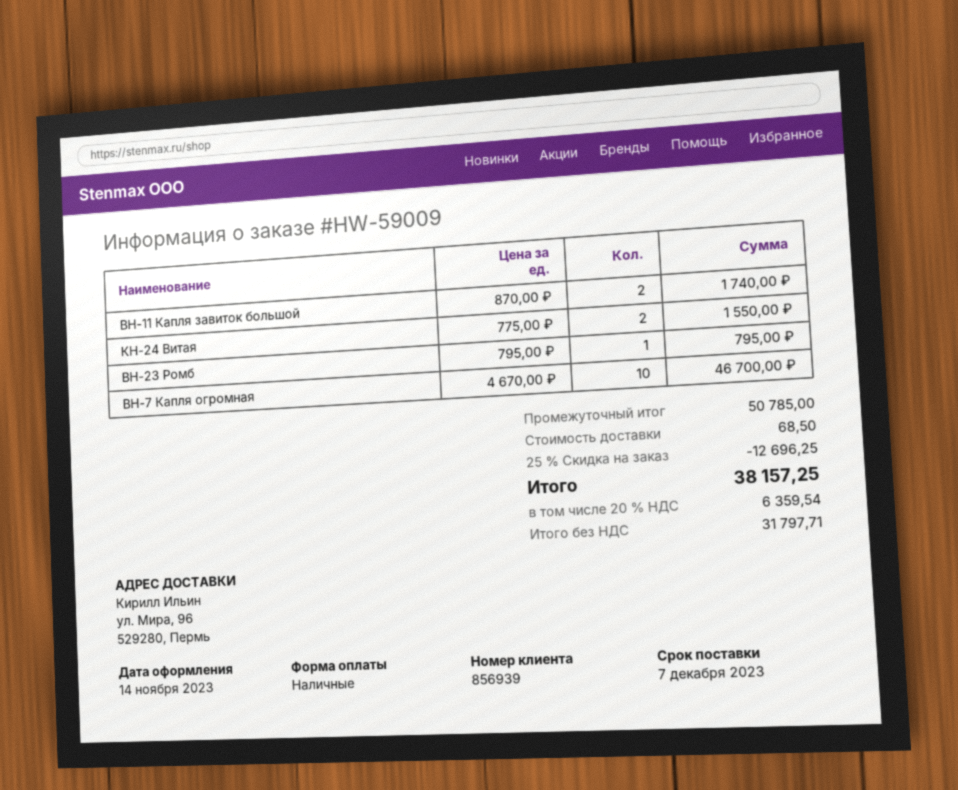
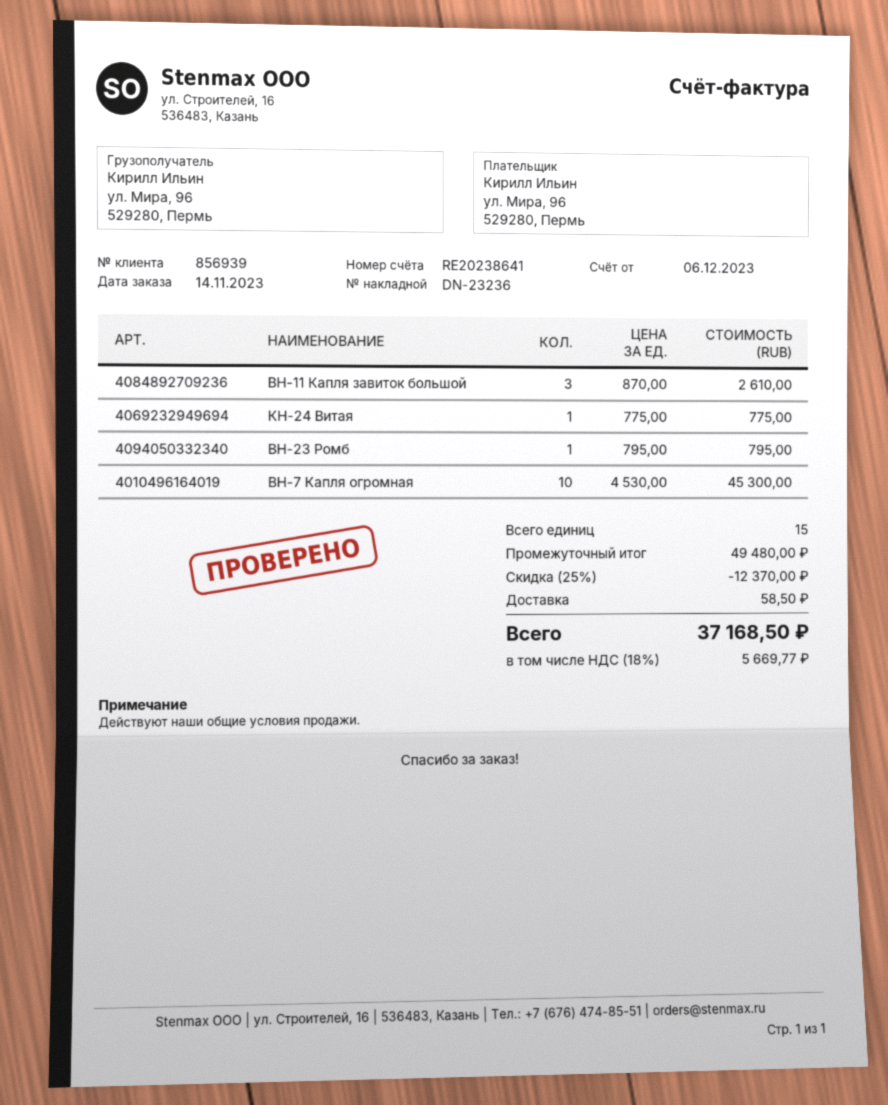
ВН-11 Капля завиток большой: 2 x 870.00 = 1740.00 -> 3 x 870.00 = 2610.00
КН-24 Витая: 2 x 775.00 = 1550.00 -> 1 x 775.00 = 775.00
ВН-7 Капля огромная: 10 x 4670.00 = 46700.00 -> 10 x 4530.00 = 45300.00
subtotal: 50785.00 -> 49480.00
discount: 25% = 12696.25 -> 25% = 12370.00
shipping: 68.50 -> 58.50
tax: 20% = 6359.54 -> 18% = 5669.77
total: 38157.25 -> 37168.50

